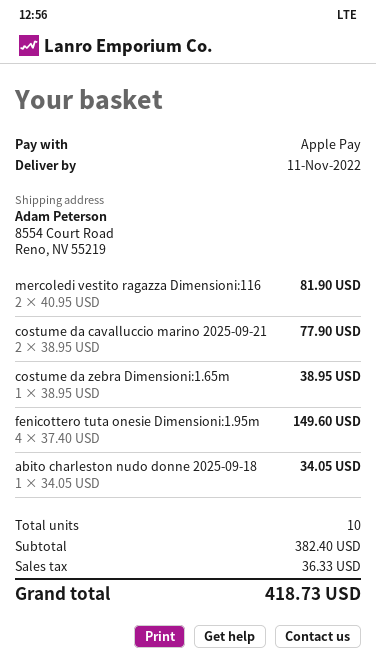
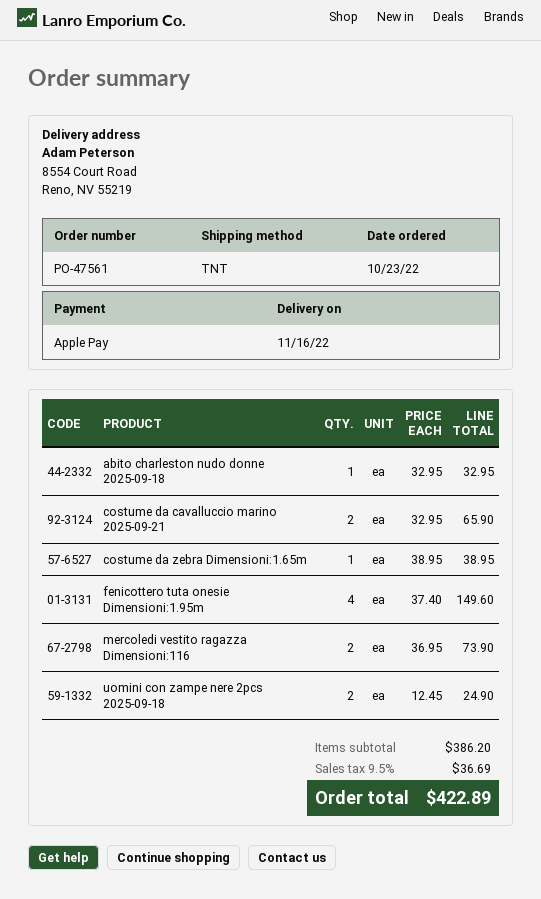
delivery date: 2022-11-11 -> 2022-11-16
mercoledi vestito ragazza Dimensioni:116: 2 x 40.95 = 81.90 -> 2 x 36.95 = 73.90
costume da cavalluccio marino 2025-09-21: 2 x 38.95 = 77.90 -> 2 x 32.95 = 65.90
abito charleston nudo donne 2025-09-18: 1 x 34.05 = 34.05 -> 1 x 32.95 = 32.95
uomini con zampe nere 2pcs 2025-09-18: none -> 2 x 12.45 = 24.90
subtotal: 382.40 -> 386.20
tax: 36.33 -> 36.69
total: 418.73 -> 422.89

